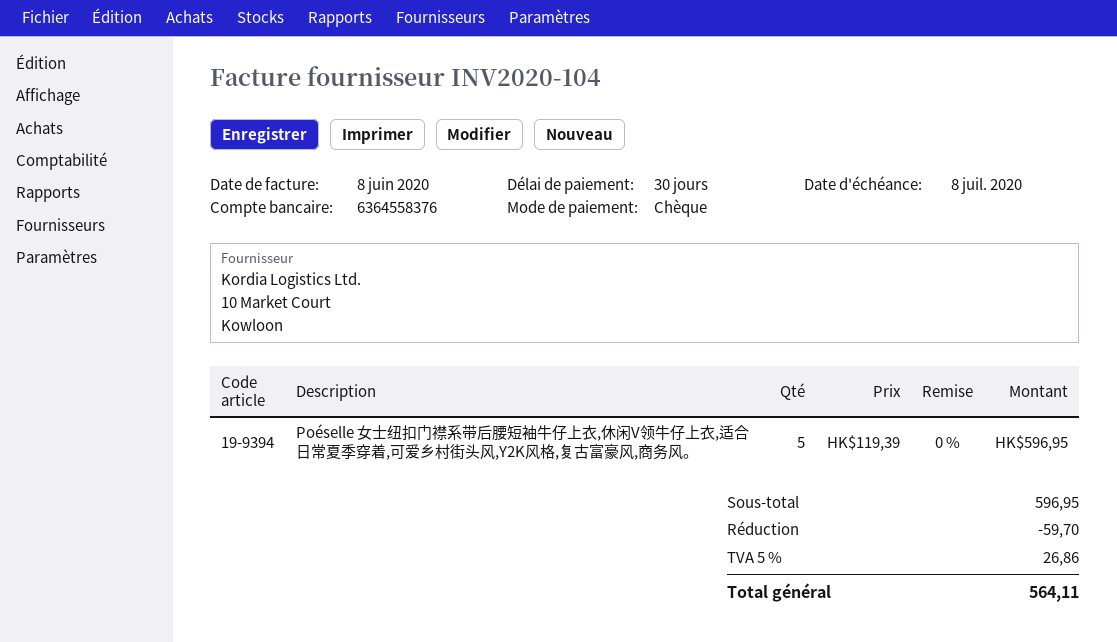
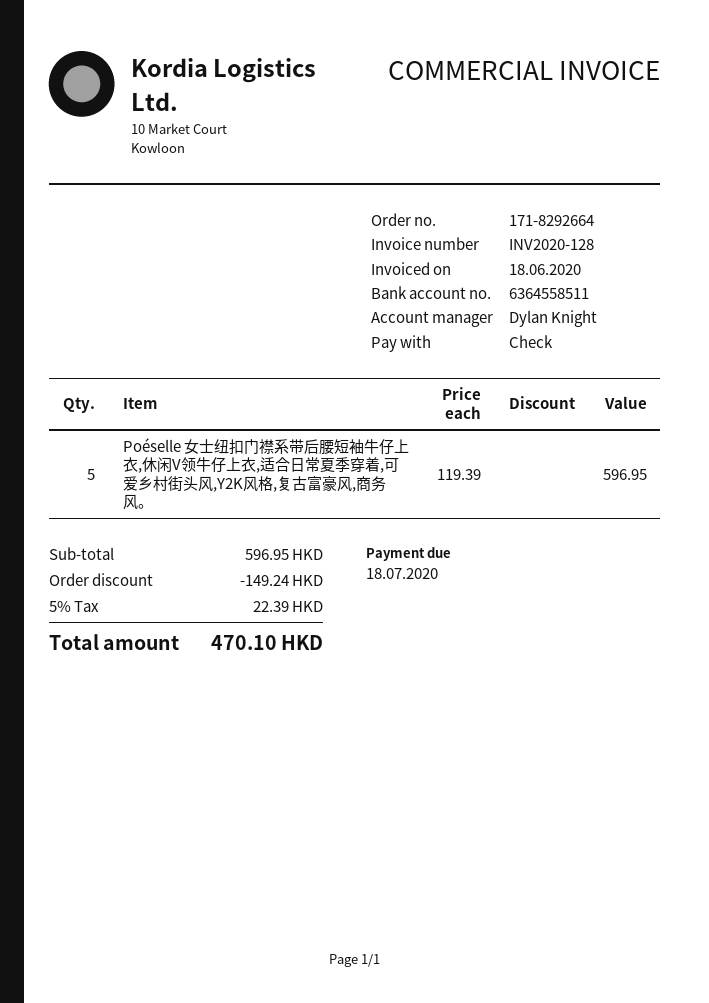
invoice number: INV2020-104 -> INV2020-128
invoice date: 2020-06-08 -> 2020-06-18
due date: 2020-07-08 -> 2020-07-18
bank account: 6364558376 -> 6364558511
discount: 59.70 -> 149.24
tax: 5% = 26.86 -> 5% = 22.39
total: 564.11 -> 470.10

